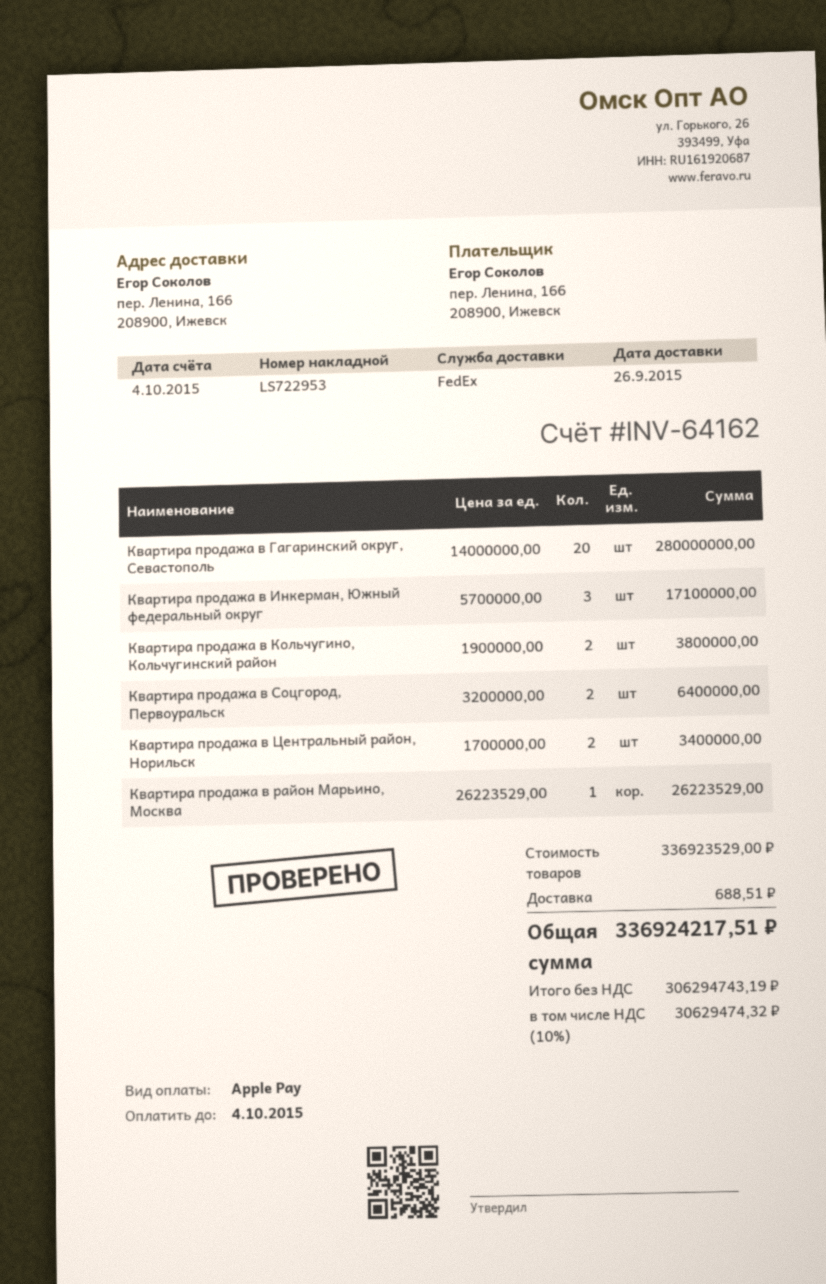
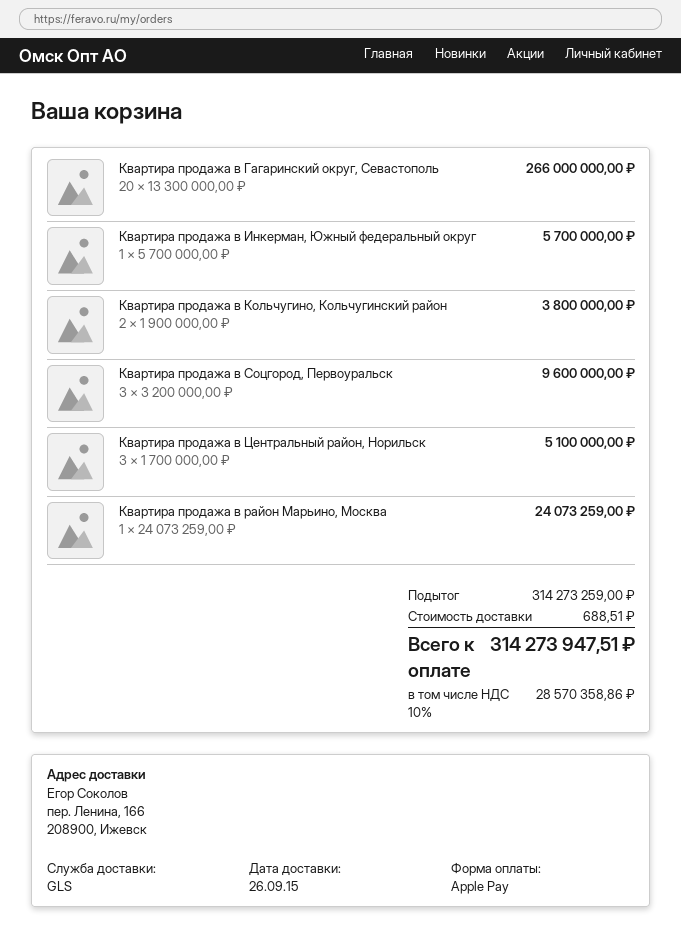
shipping method: FedEx -> GLS
Квартира продажа в Гагаринский округ, Севастополь: 20 x 14000000.00 = 280000000.00 -> 20 x 13300000.00 = 266000000.00
Квартира продажа в Инкерман, Южный федеральный округ: 3 x 5700000.00 = 17100000.00 -> 1 x 5700000.00 = 5700000.00
Квартира продажа в Соцгород, Первоуральск: 2 x 3200000.00 = 6400000.00 -> 3 x 3200000.00 = 9600000.00
Квартира продажа в Центральный район, Норильск: 2 x 1700000.00 = 3400000.00 -> 3 x 1700000.00 = 5100000.00
Квартира продажа в район Марьино, Москва: 1 x 26223529.00 = 26223529.00 -> 1 x 24073259.00 = 24073259.00
subtotal: 336923529.00 -> 314273259.00
tax: 10% = 30629474.32 -> 10% = 28570358.86
total: 336924217.51 -> 314273947.51

